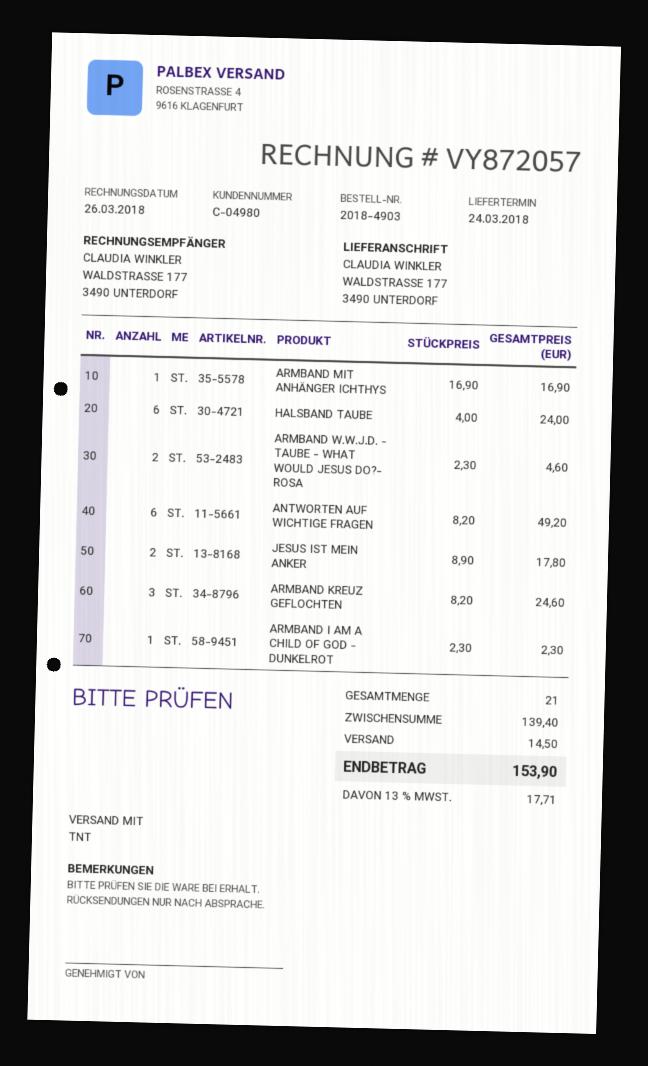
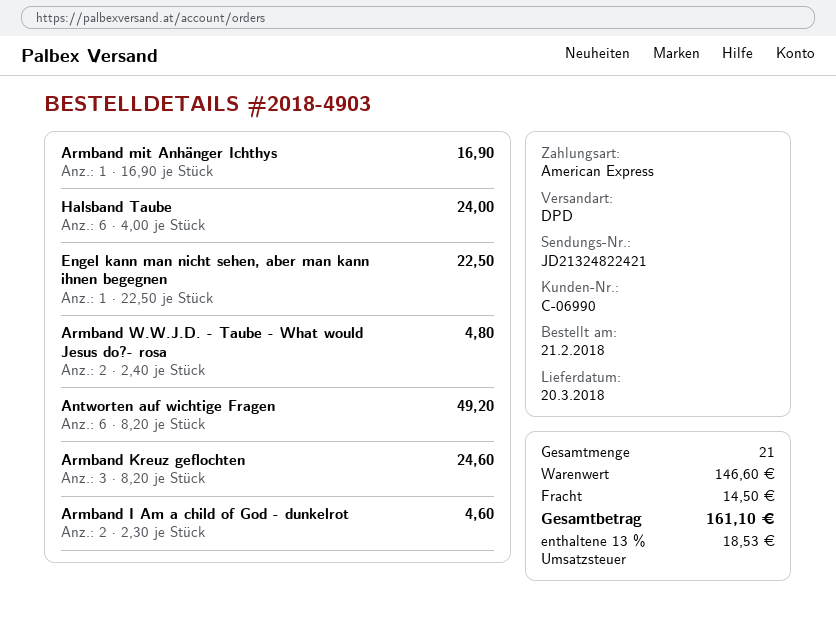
delivery date: 2018-03-24 -> 2018-03-20
customer number: C-04980 -> C-06990
shipping method: TNT -> DPD
ARMBAND W.W.J.D. - TAUBE - WHAT WOULD JESUS DO?- ROSA: 2 x 2.30 = 4.60 -> 2 x 2.40 = 4.80
JESUS IST MEIN ANKER: 2 x 8.90 = 17.80 -> none
ARMBAND I AM A CHILD OF GOD - DUNKELROT: 1 x 2.30 = 2.30 -> 2 x 2.30 = 4.60
Engel kann man nicht sehen, aber man kann ihnen begegnen: none -> 1 x 22.50 = 22.50
subtotal: 139.40 -> 146.60
tax: 13% = 17.71 -> 13% = 18.53
total: 153.90 -> 161.10

